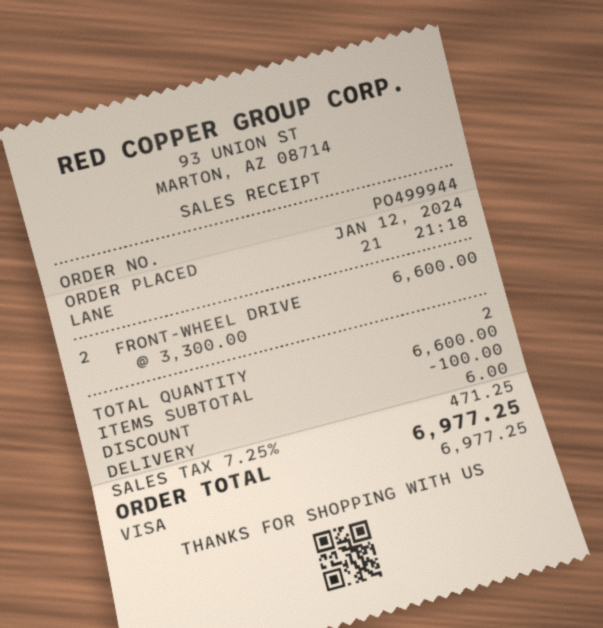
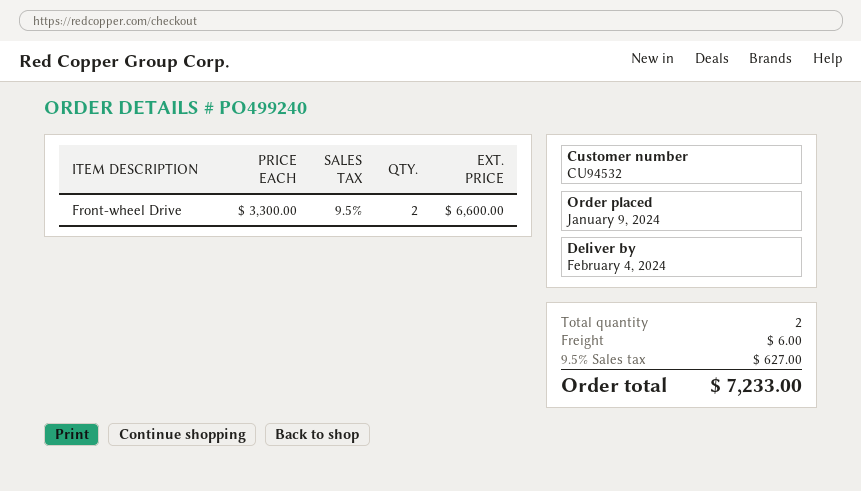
order number: PO499944 -> PO499240
order date: 2024-01-12 -> 2024-01-09
discount: 100.00 -> none
tax: 7.25% = 471.25 -> 9.5% = 627.00
total: 6977.25 -> 7233.00

